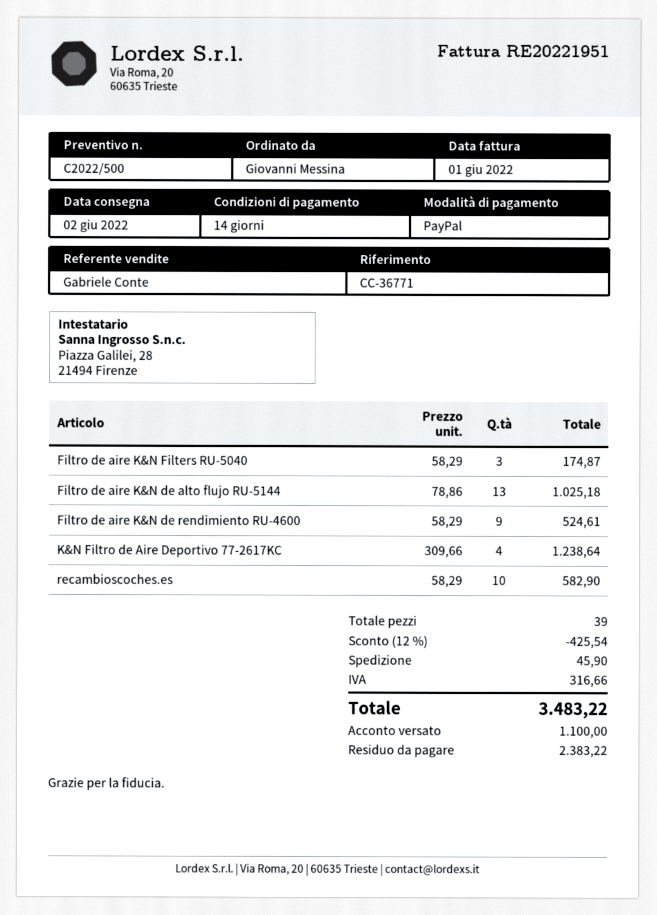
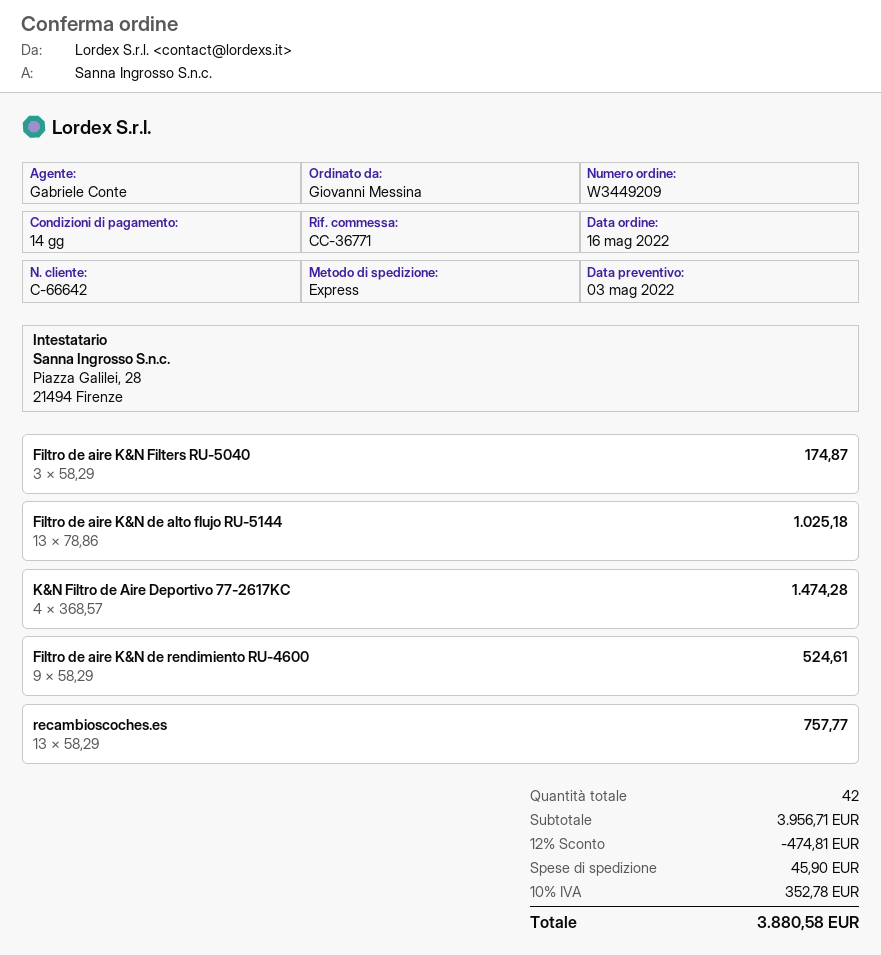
K&N Filtro de Aire Deportivo 77-2617KC: 4 x 309.66 = 1238.64 -> 4 x 368.57 = 1474.28
recambioscoches.es: 10 x 58.29 = 582.90 -> 13 x 58.29 = 757.77
total quantity: 39 -> 42
discount: 12% = 425.54 -> 12% = 474.81
tax: 316.66 -> 352.78
total: 3483.22 -> 3880.58

